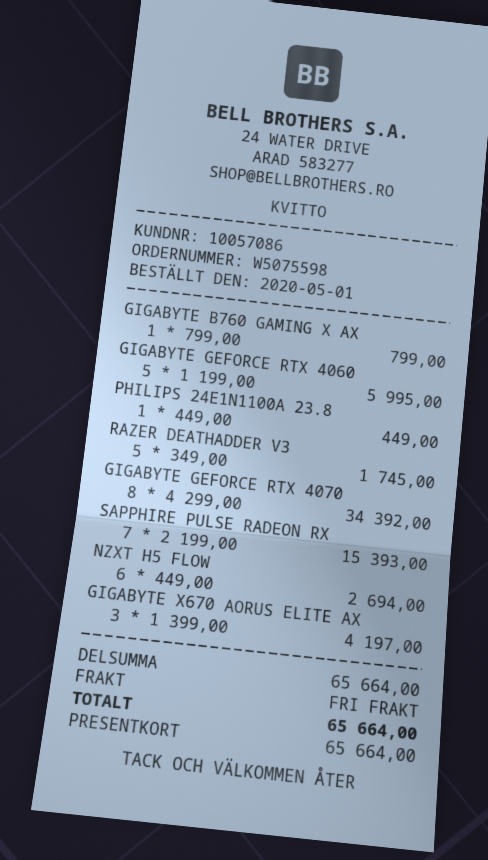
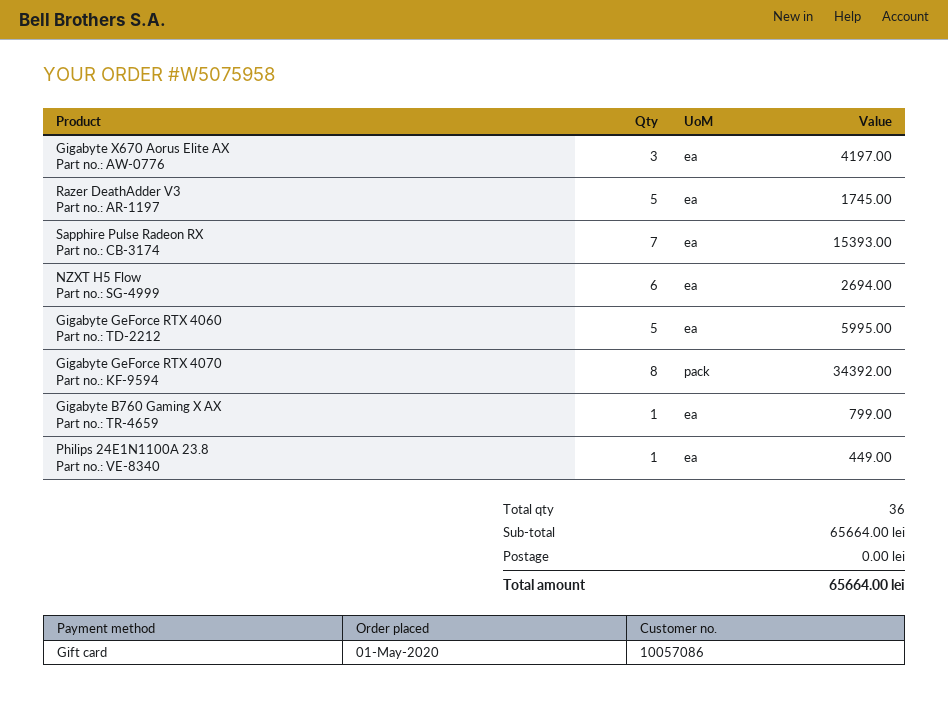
order number: W5075598 -> W5075958

